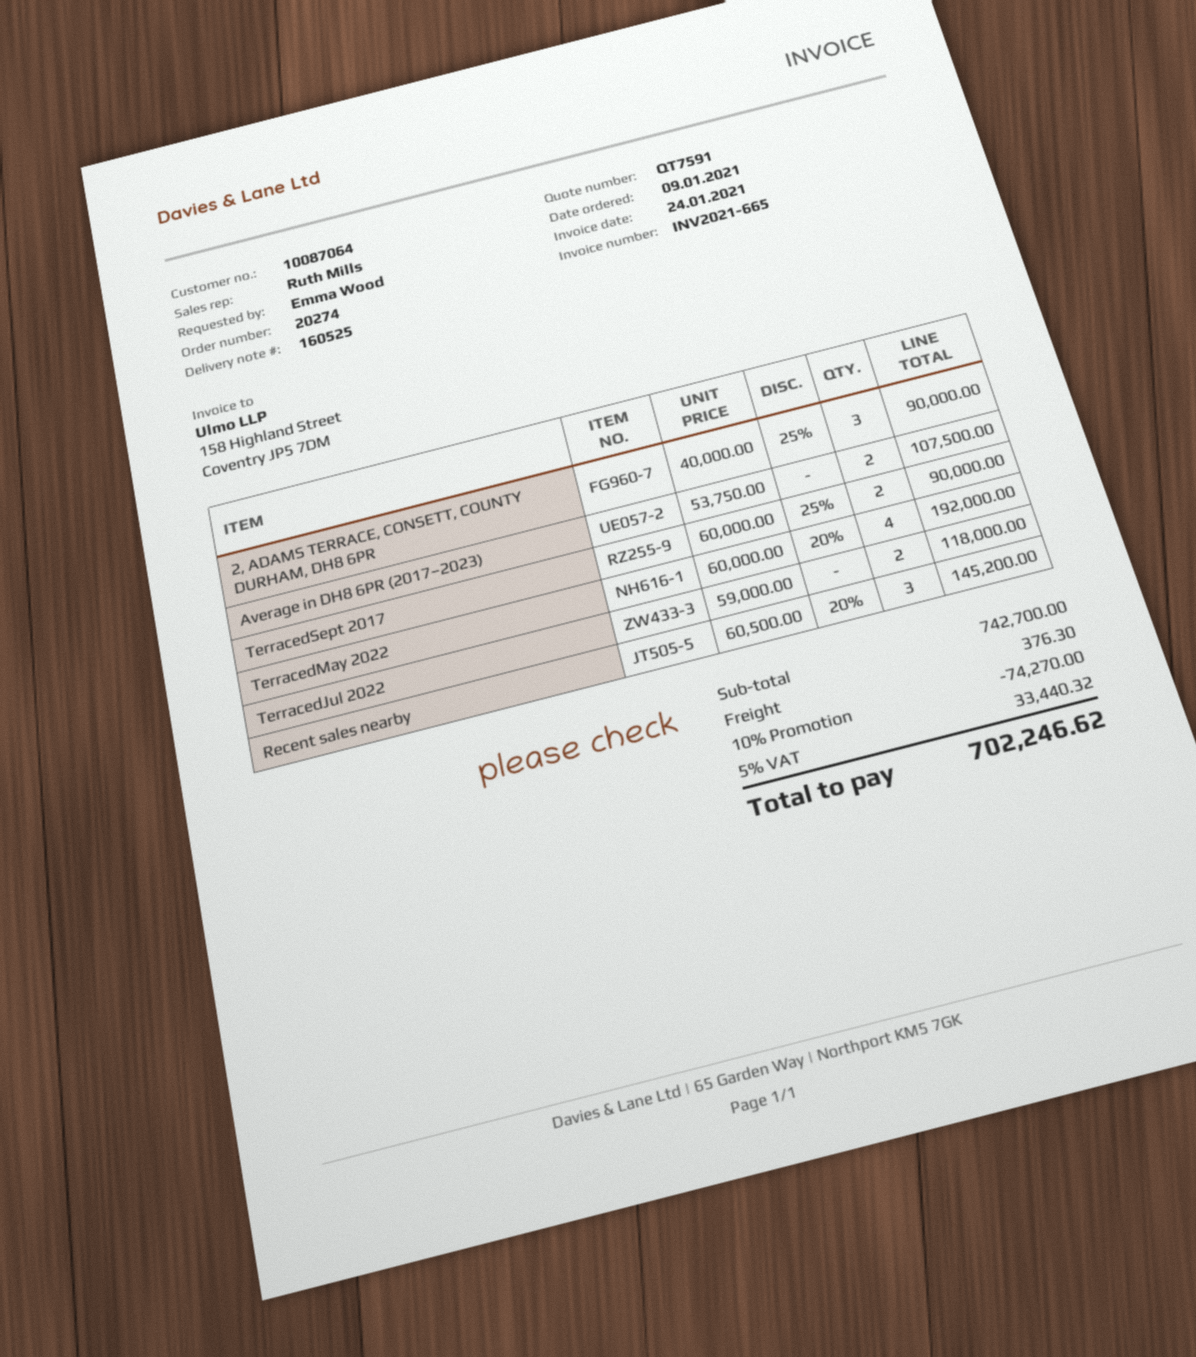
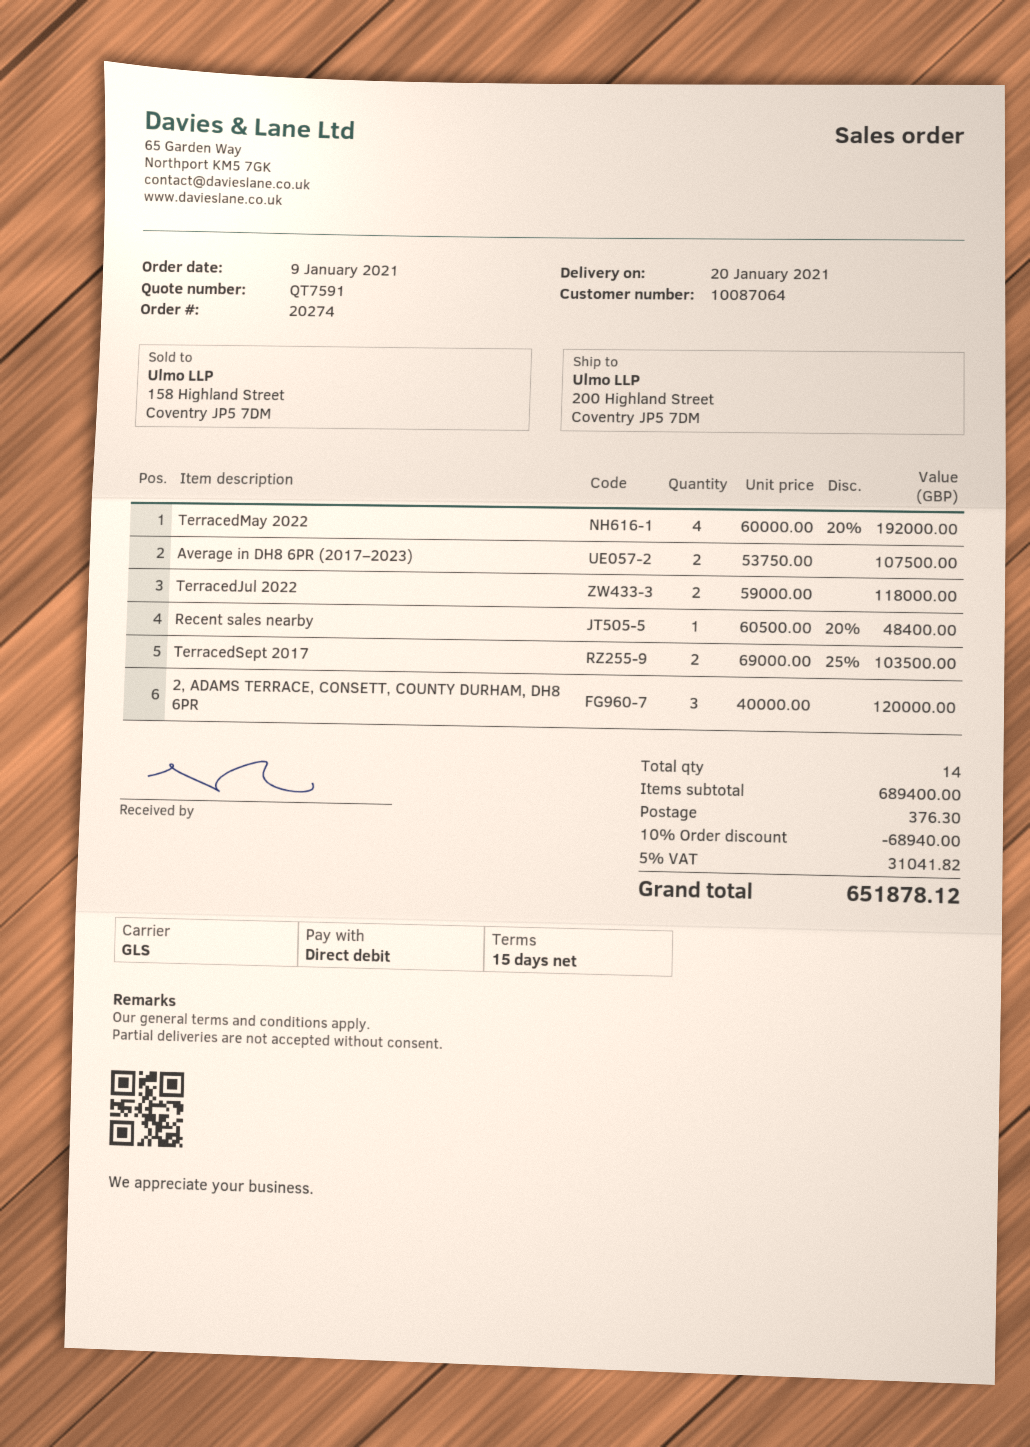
2, ADAMS TERRACE, CONSETT, COUNTY DURHAM, DH8 6PR: 3 x 40000.00 - 25% = 90000.00 -> 3 x 40000.00 = 120000.00
TerracedSept 2017: 2 x 60000.00 - 25% = 90000.00 -> 2 x 69000.00 - 25% = 103500.00
Recent sales nearby: 3 x 60500.00 - 20% = 145200.00 -> 1 x 60500.00 - 20% = 48400.00
subtotal: 742700.00 -> 689400.00
discount: 10% = 74270.00 -> 10% = 68940.00
tax: 5% = 33440.32 -> 5% = 31041.82
total: 702246.62 -> 651878.12

